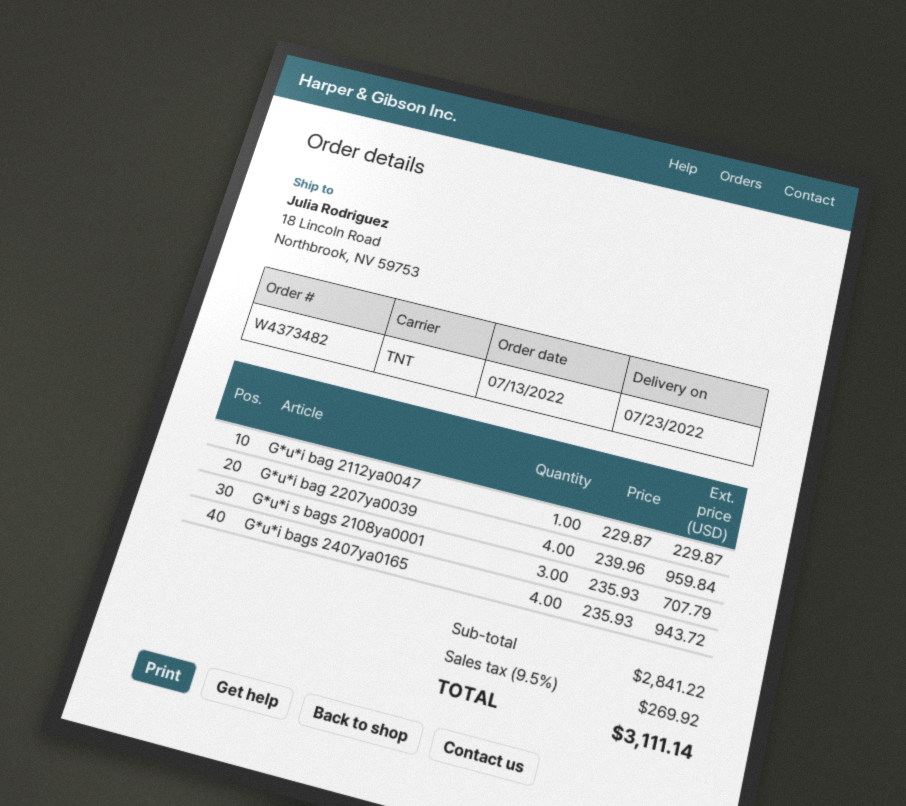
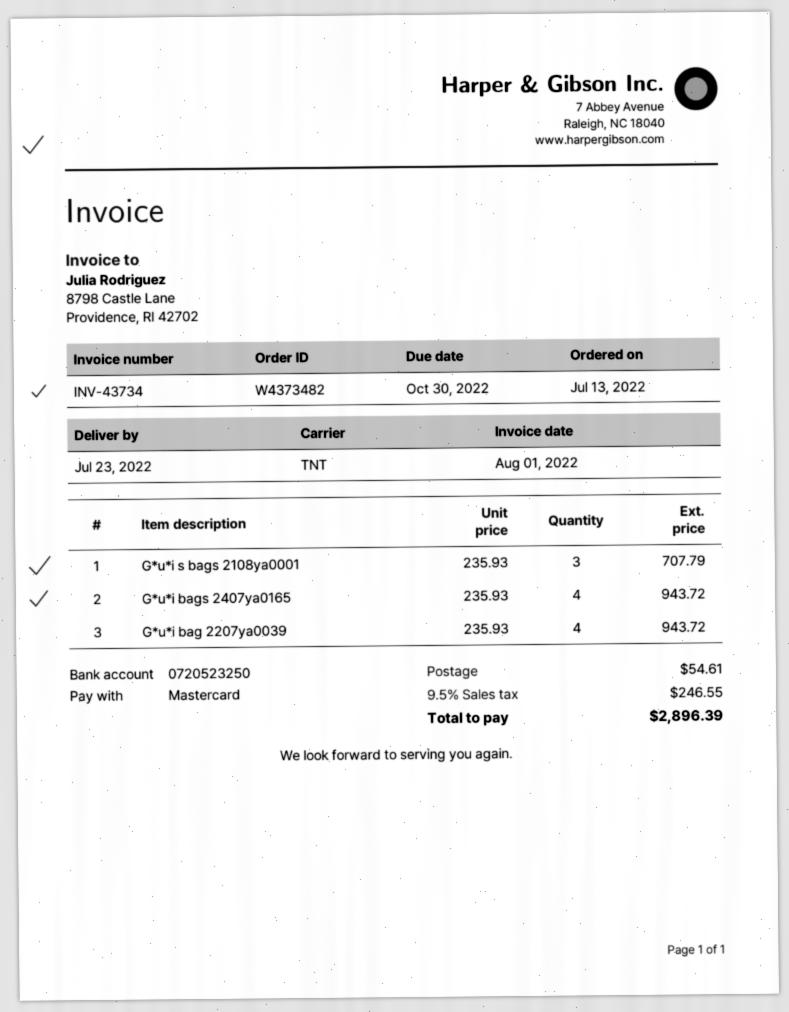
G*u*i bag 2112ya0047: 1 x 229.87 = 229.87 -> none
G*u*i bag 2207ya0039: 4 x 239.96 = 959.84 -> 4 x 235.93 = 943.72
shipping: none -> 54.61
tax: 9.5% = 269.92 -> 9.5% = 246.55
total: 3111.14 -> 2896.39

